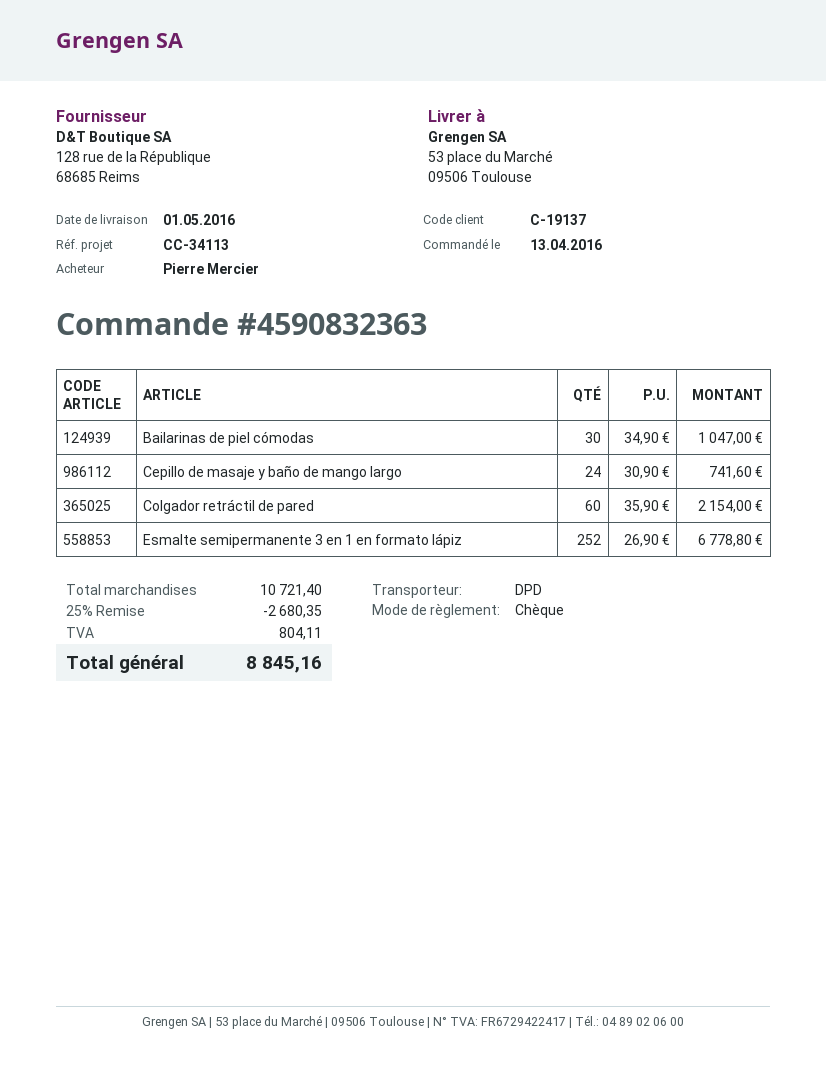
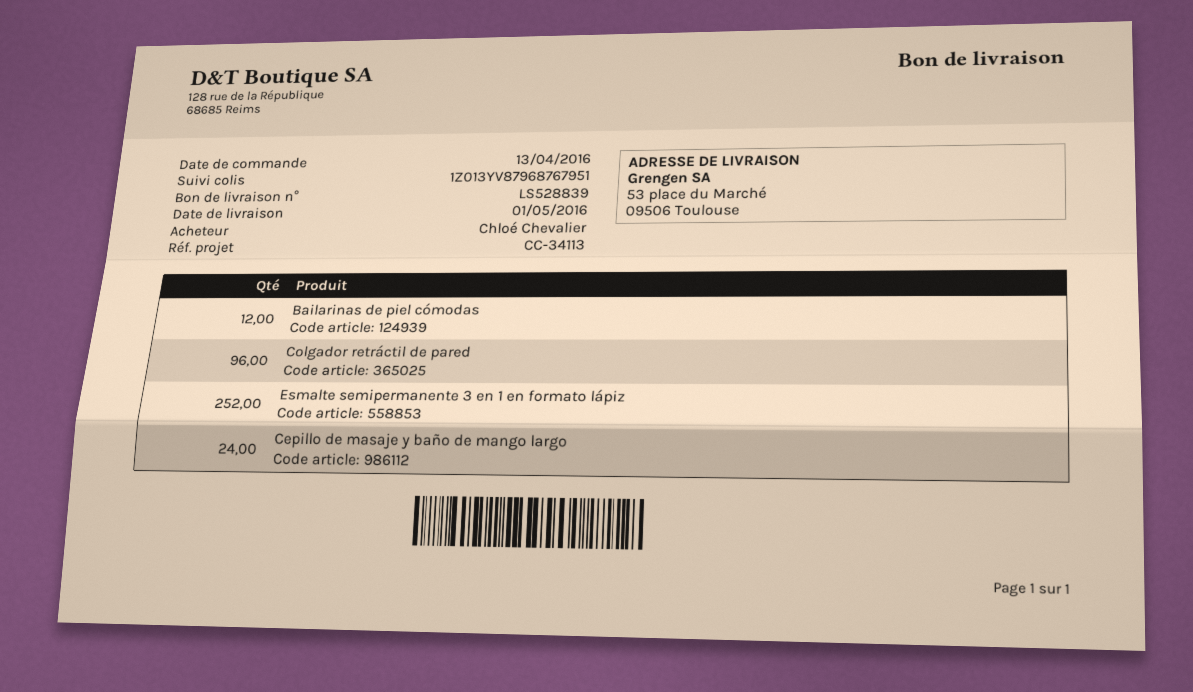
ordered by: Pierre Mercier -> Chloé Chevalier
Bailarinas de piel cómodas: 30 -> 12
Colgador retráctil de pared: 60 -> 96

